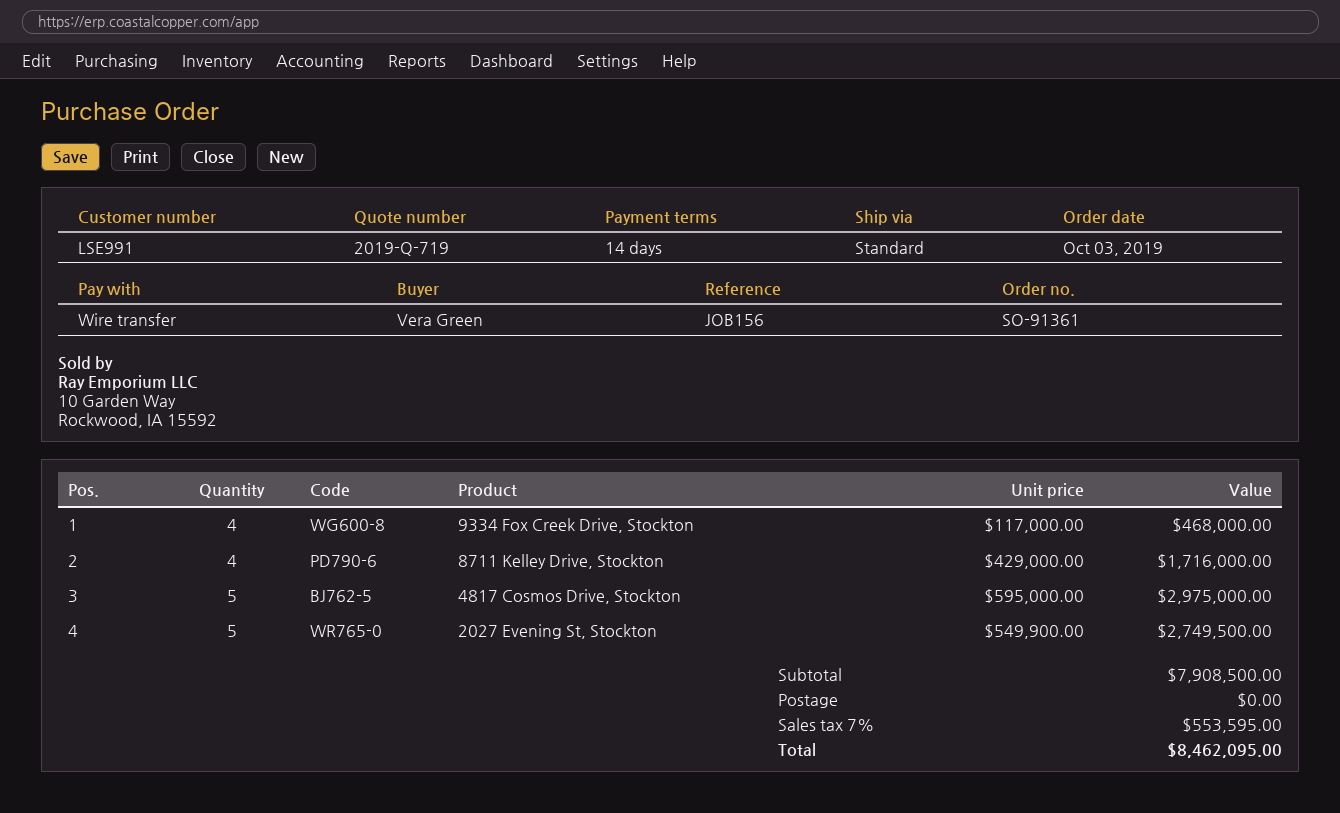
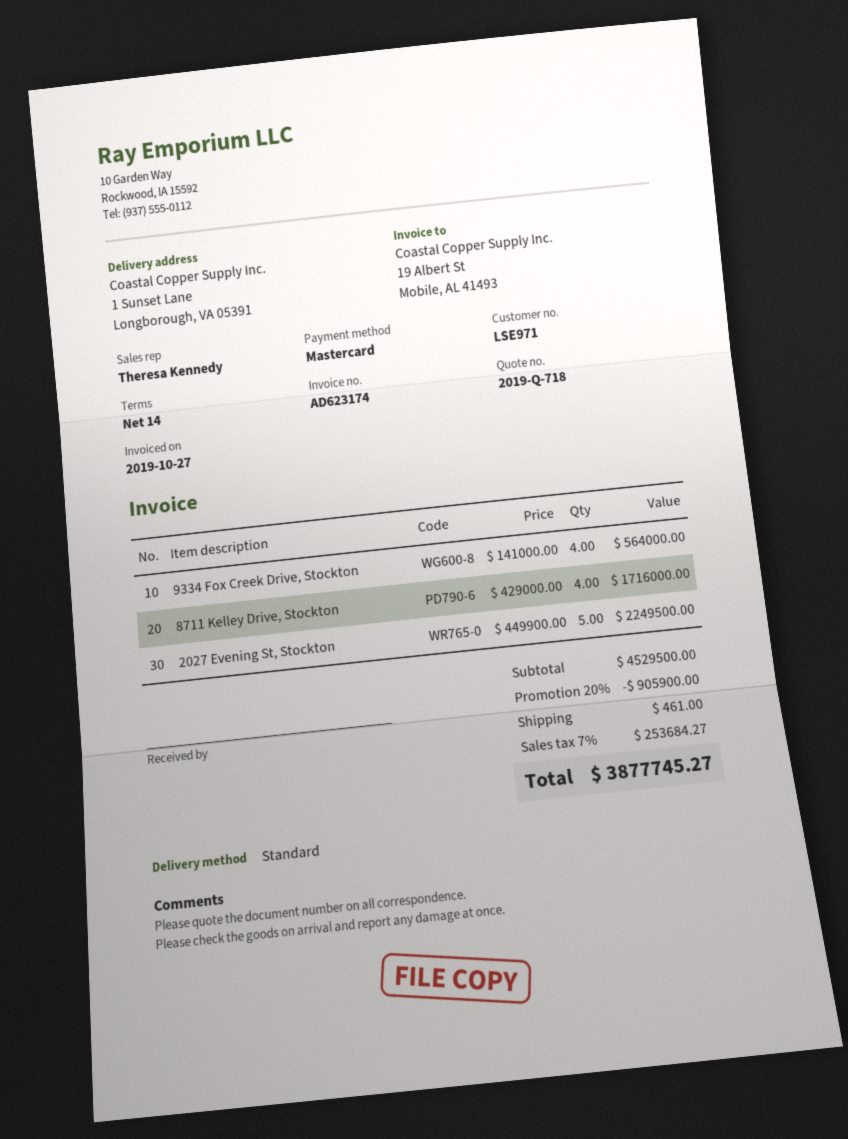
quote number: 2019-Q-719 -> 2019-Q-718
customer number: LSE991 -> LSE971
payment method: bank transfer -> Mastercard
9334 Fox Creek Drive, Stockton: 4 x 117000.00 = 468000.00 -> 4 x 141000.00 = 564000.00
4817 Cosmos Drive, Stockton: 5 x 595000.00 = 2975000.00 -> none
2027 Evening St, Stockton: 5 x 549900.00 = 2749500.00 -> 5 x 449900.00 = 2249500.00
subtotal: 7908500.00 -> 4529500.00
discount: none -> 20% = 905900.00
shipping: 0.00 -> 461.00
tax: 7% = 553595.00 -> 7% = 253684.27
total: 8462095.00 -> 3877745.27

